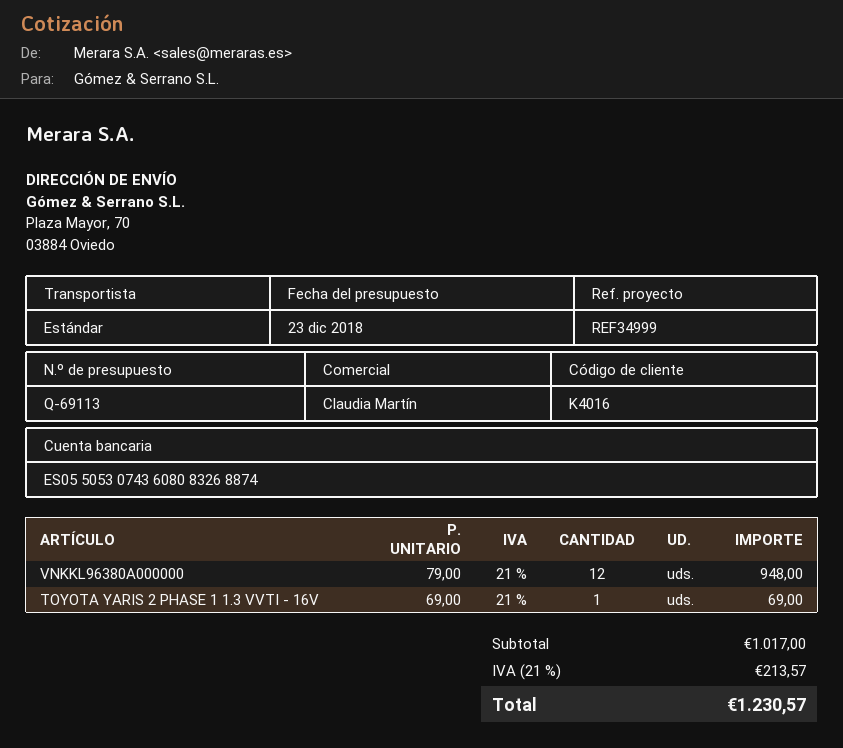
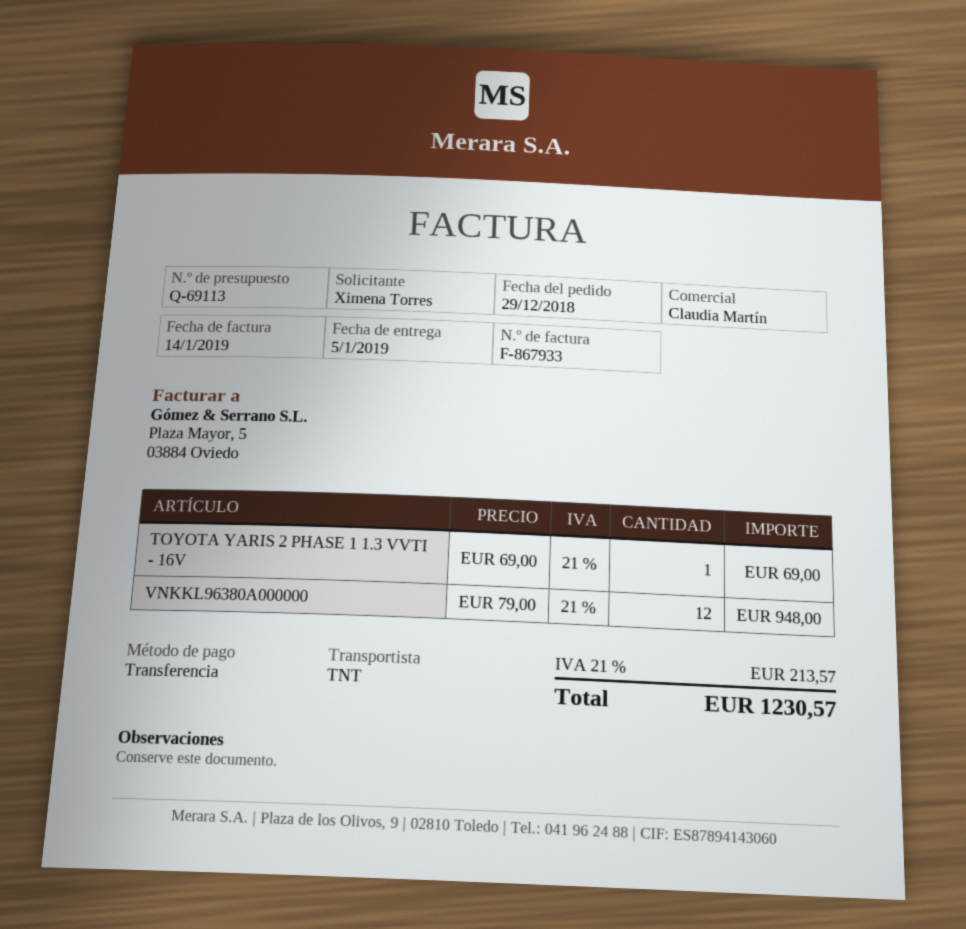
shipping method: standard -> TNT

